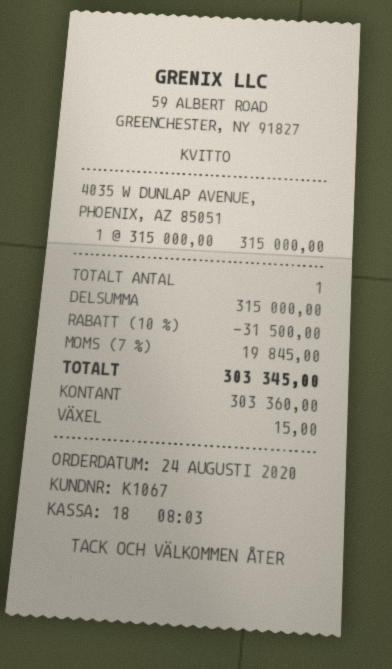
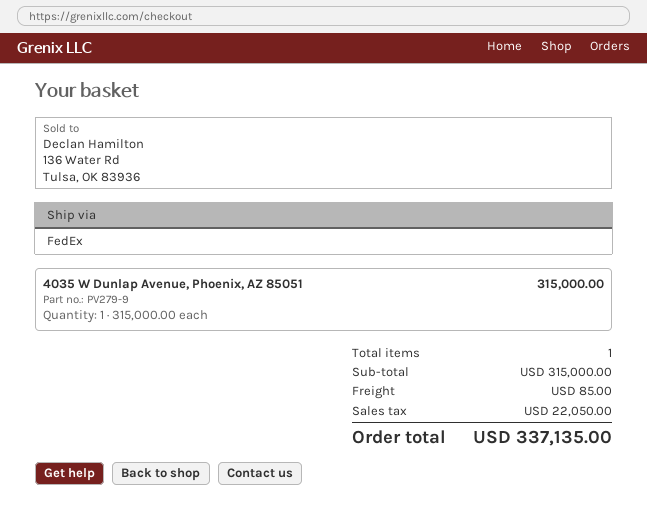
discount: 10% = 31500.00 -> none
shipping: none -> 85.00
tax: 19845.00 -> 22050.00
total: 303345.00 -> 337135.00

